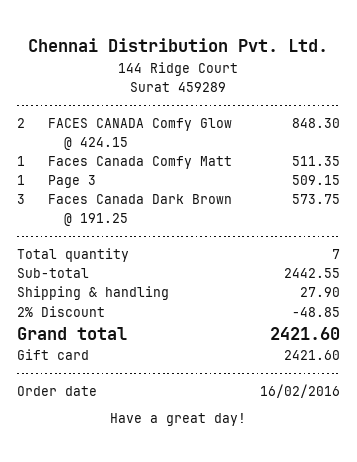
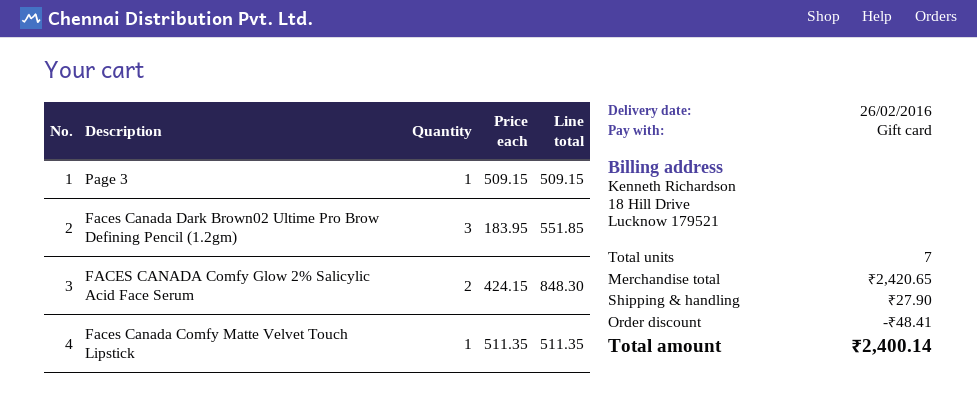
Faces Canada Dark Brown: 3 x 191.25 = 573.75 -> 3 x 183.95 = 551.85
subtotal: 2442.55 -> 2420.65
discount: 48.85 -> 48.41
total: 2421.60 -> 2400.14

